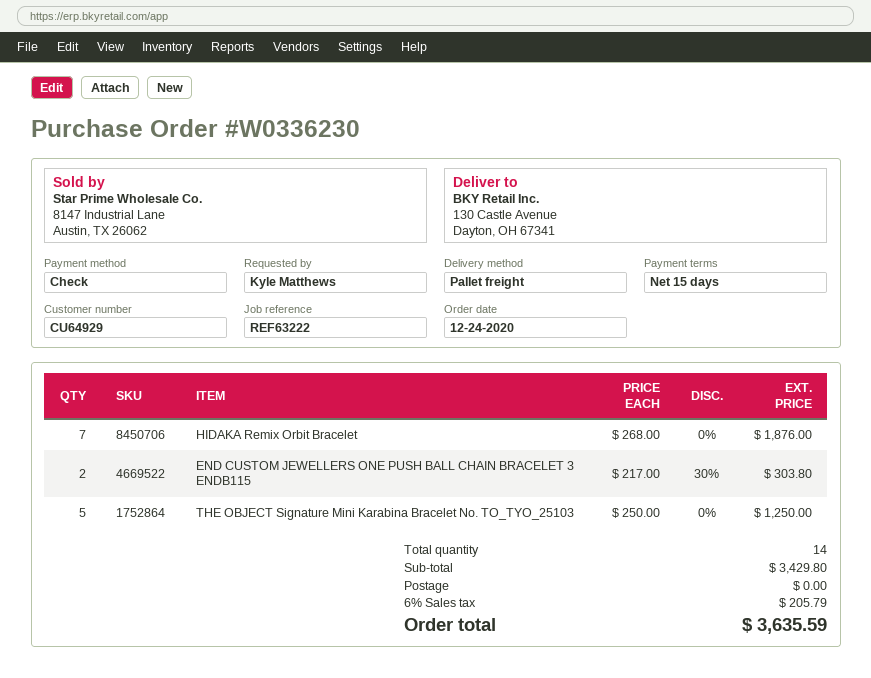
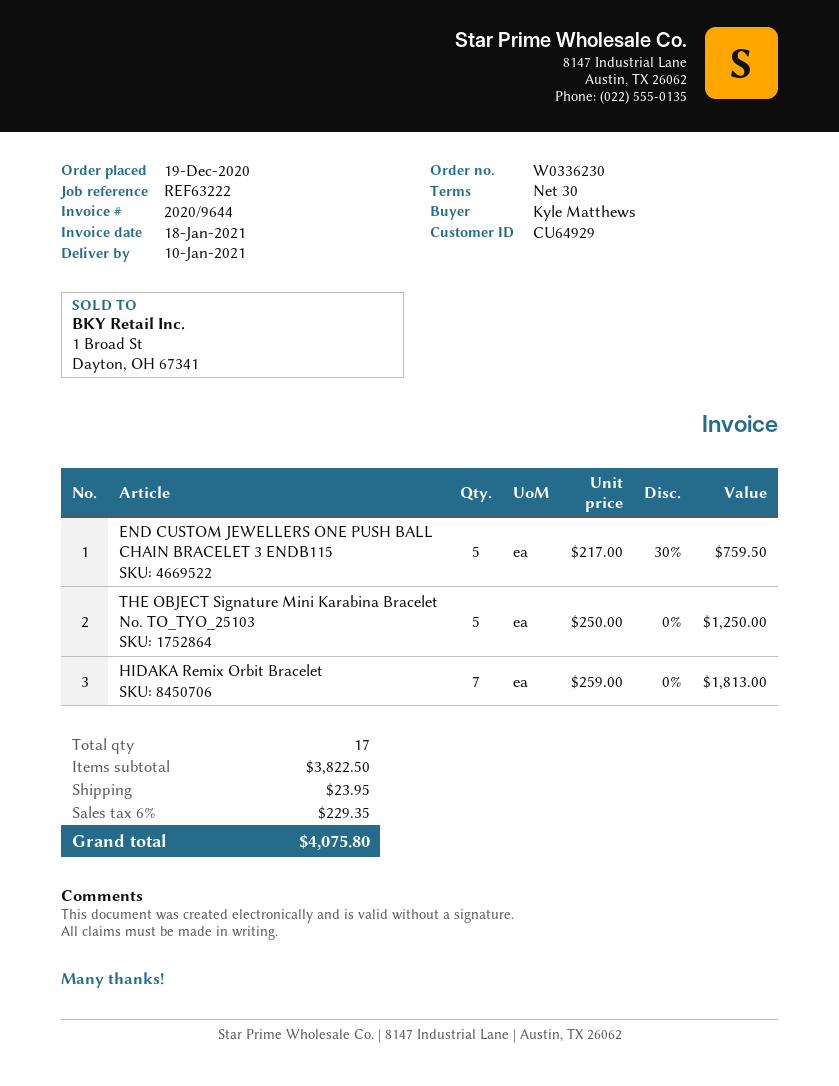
order date: 2020-12-24 -> 2020-12-19
payment terms: 15 days -> 30 days
HIDAKA Remix Orbit Bracelet: 7 x 268.00 = 1876.00 -> 7 x 259.00 = 1813.00
END CUSTOM JEWELLERS ONE PUSH BALL CHAIN BRACELET 3 ENDB115: 2 x 217.00 - 30% = 303.80 -> 5 x 217.00 - 30% = 759.50
total quantity: 14 -> 17
subtotal: 3429.80 -> 3822.50
shipping: 0.00 -> 23.95
tax: 6% = 205.79 -> 6% = 229.35
total: 3635.59 -> 4075.80

